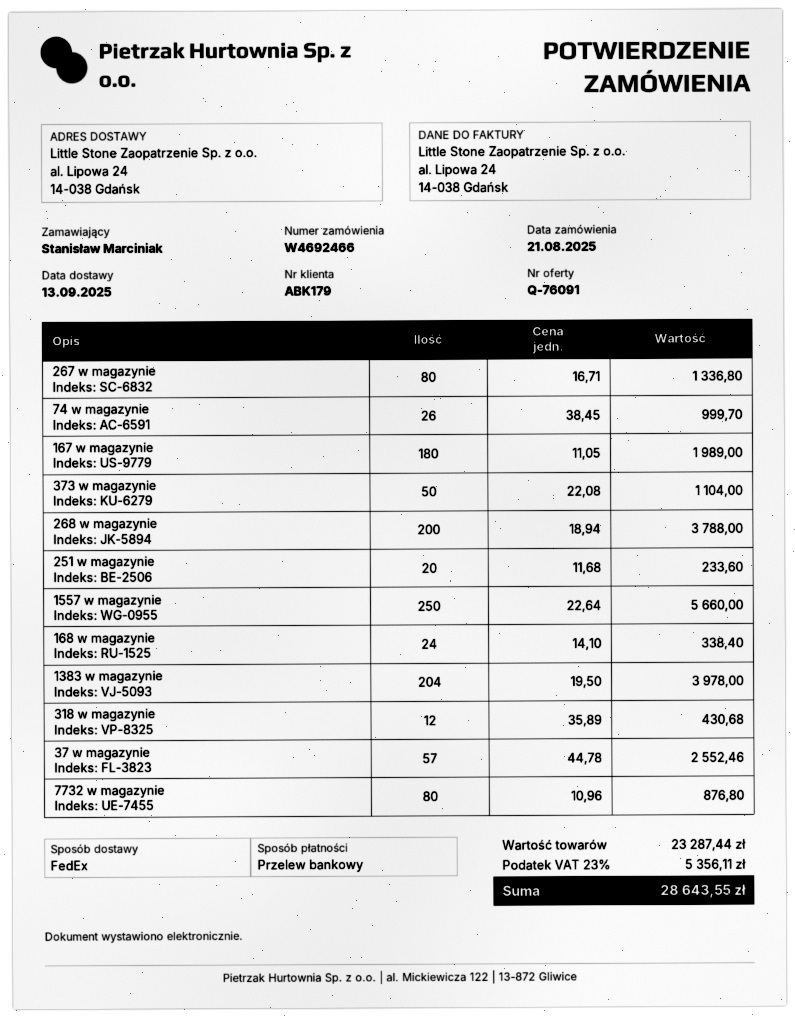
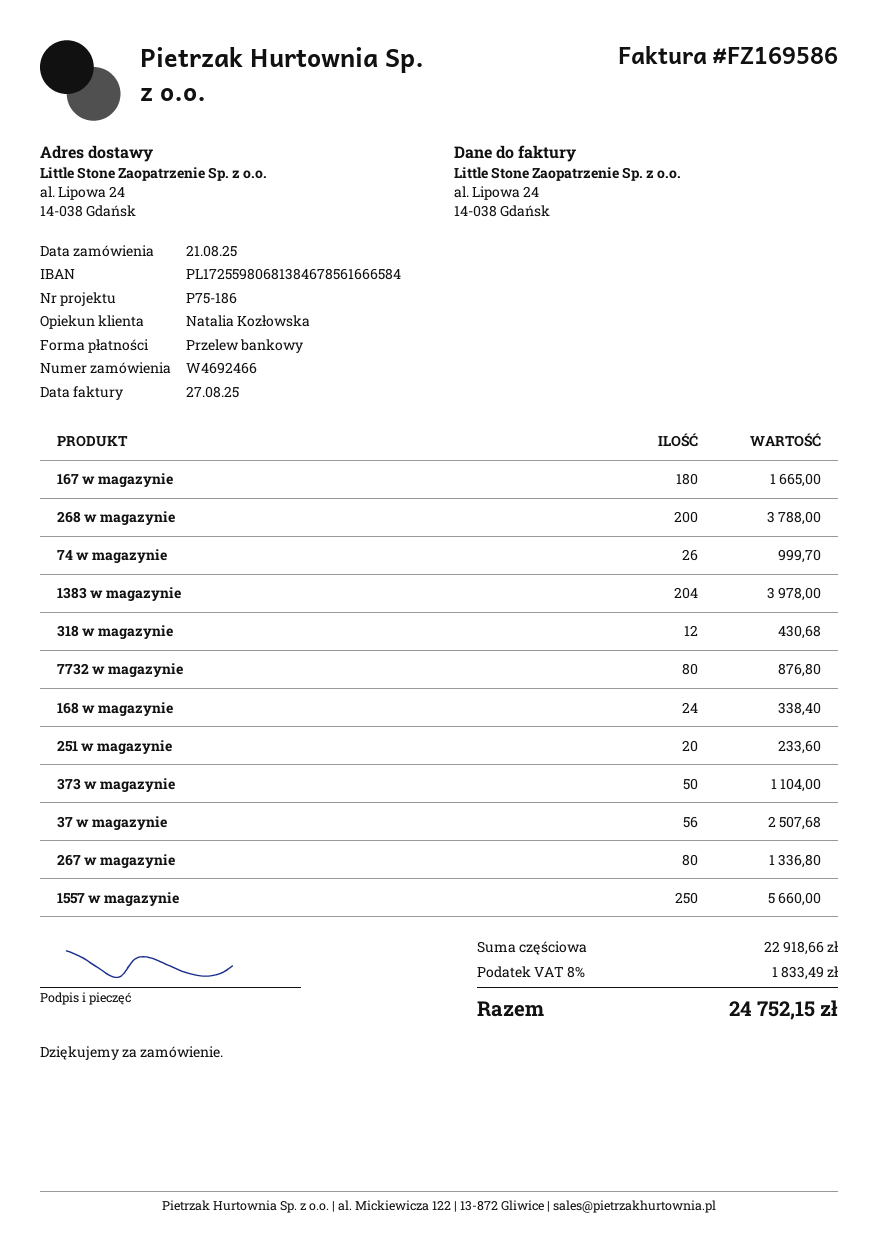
167 w magazynie: 180 for 1989.00 -> 180 for 1665.00
37 w magazynie: 57 for 2552.46 -> 56 for 2507.68
subtotal: 23287.44 -> 22918.66
tax: 23% = 5356.11 -> 8% = 1833.49
total: 28643.55 -> 24752.15

